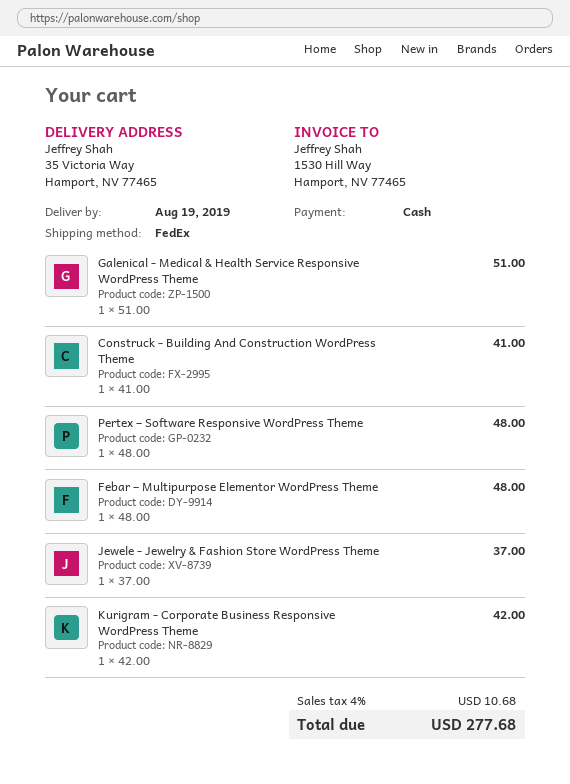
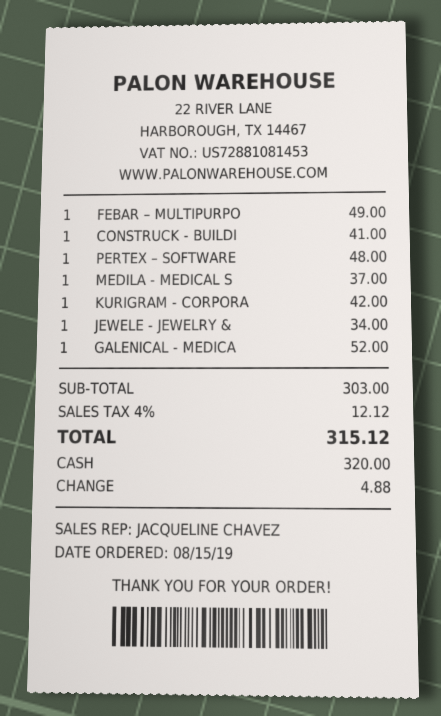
Galenical - Medical & Health Service Responsive WordPress Theme: 1 for 51.00 -> 1 for 52.00
Febar – Multipurpose Elementor WordPress Theme: 1 for 48.00 -> 1 for 49.00
Jewele - Jewelry & Fashion Store WordPress Theme: 1 for 37.00 -> 1 for 34.00
MEDILA - MEDICAL S: none -> 1 for 37.00
tax: 4% = 10.68 -> 4% = 12.12
total: 277.68 -> 315.12

